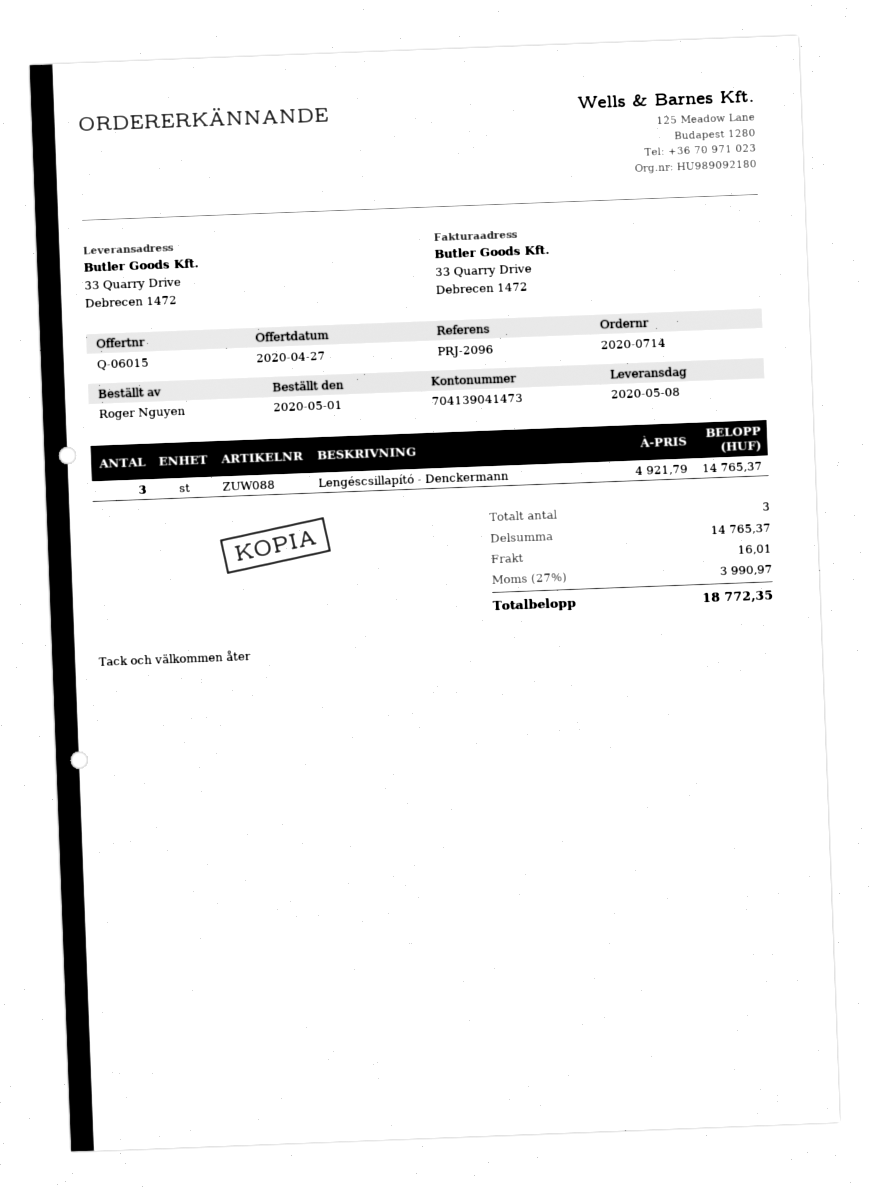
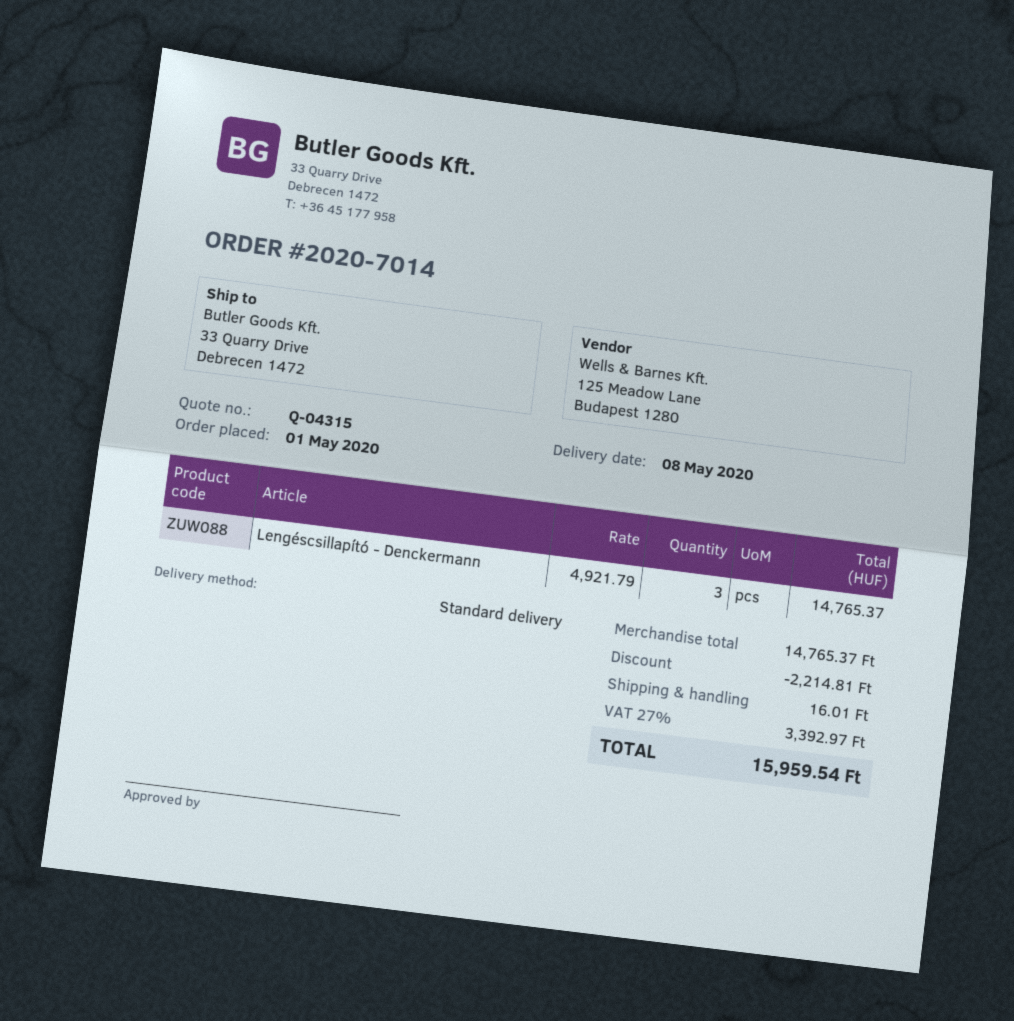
quote number: Q-06015 -> Q-04315
order number: 2020-0714 -> 2020-7014
discount: none -> 2214.81
tax: 27% = 3990.97 -> 27% = 3392.97
total: 18772.35 -> 15959.54

